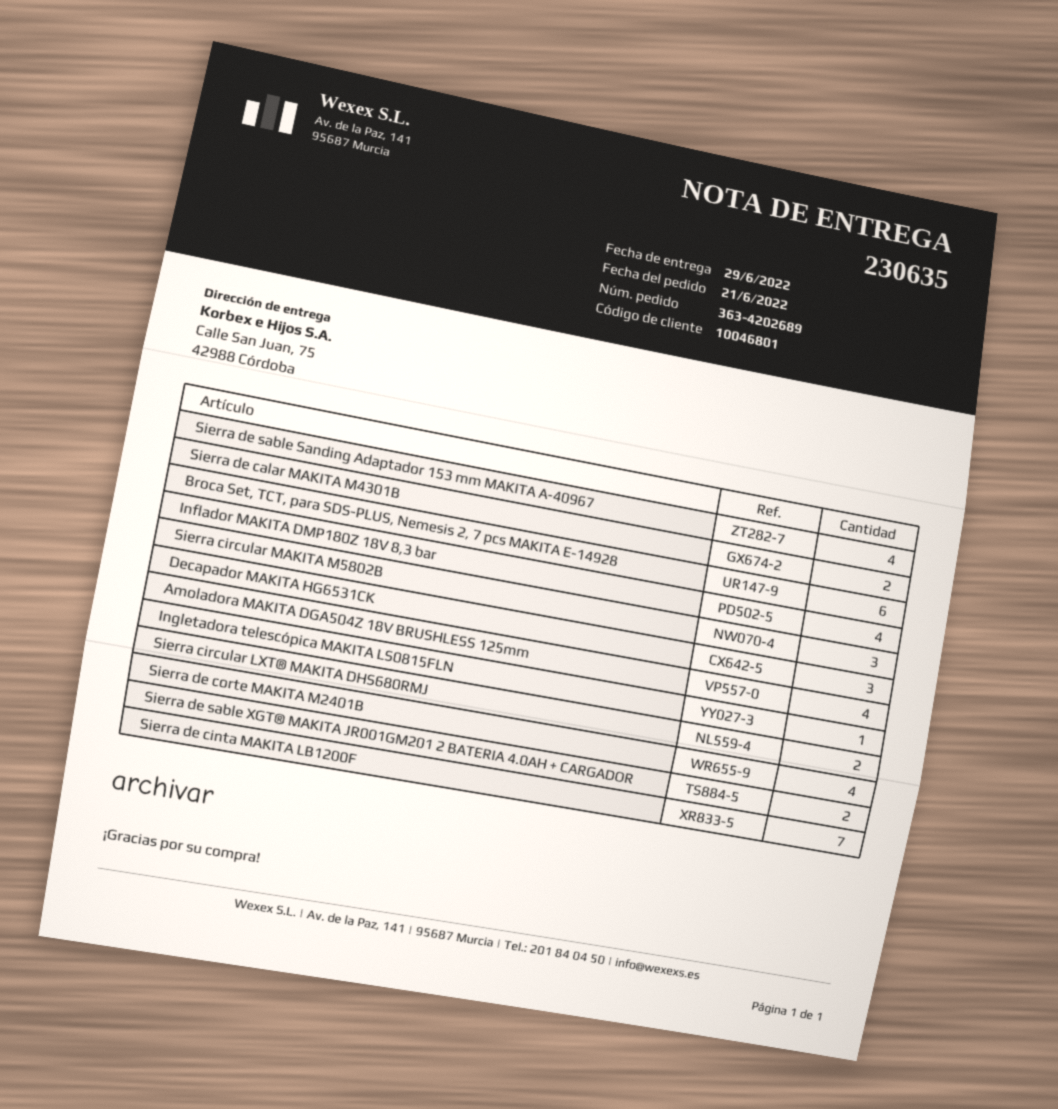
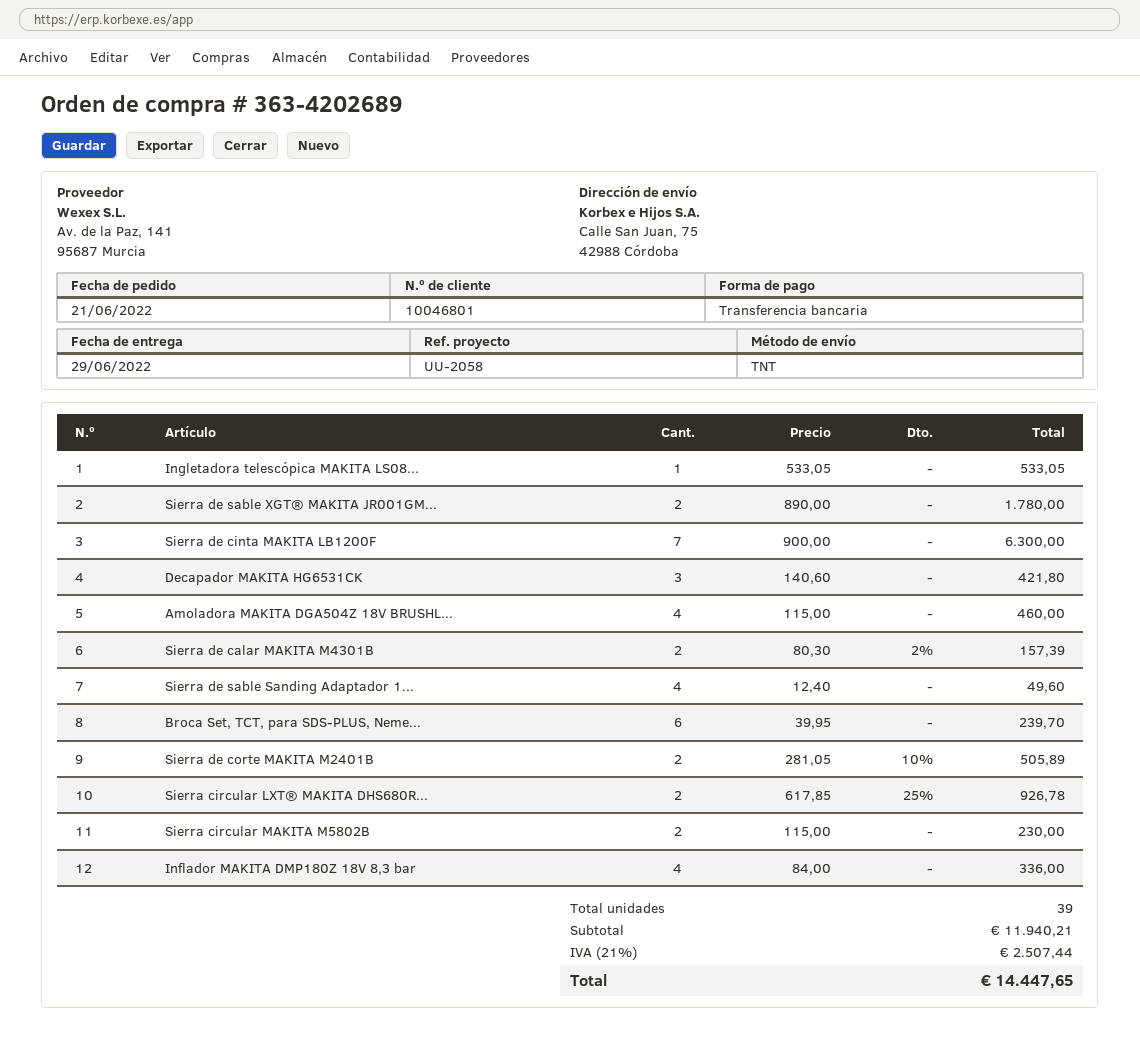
Sierra circular MAKITA M5802B: 3 -> 2
Sierra de corte MAKITA M2401B: 4 -> 2

